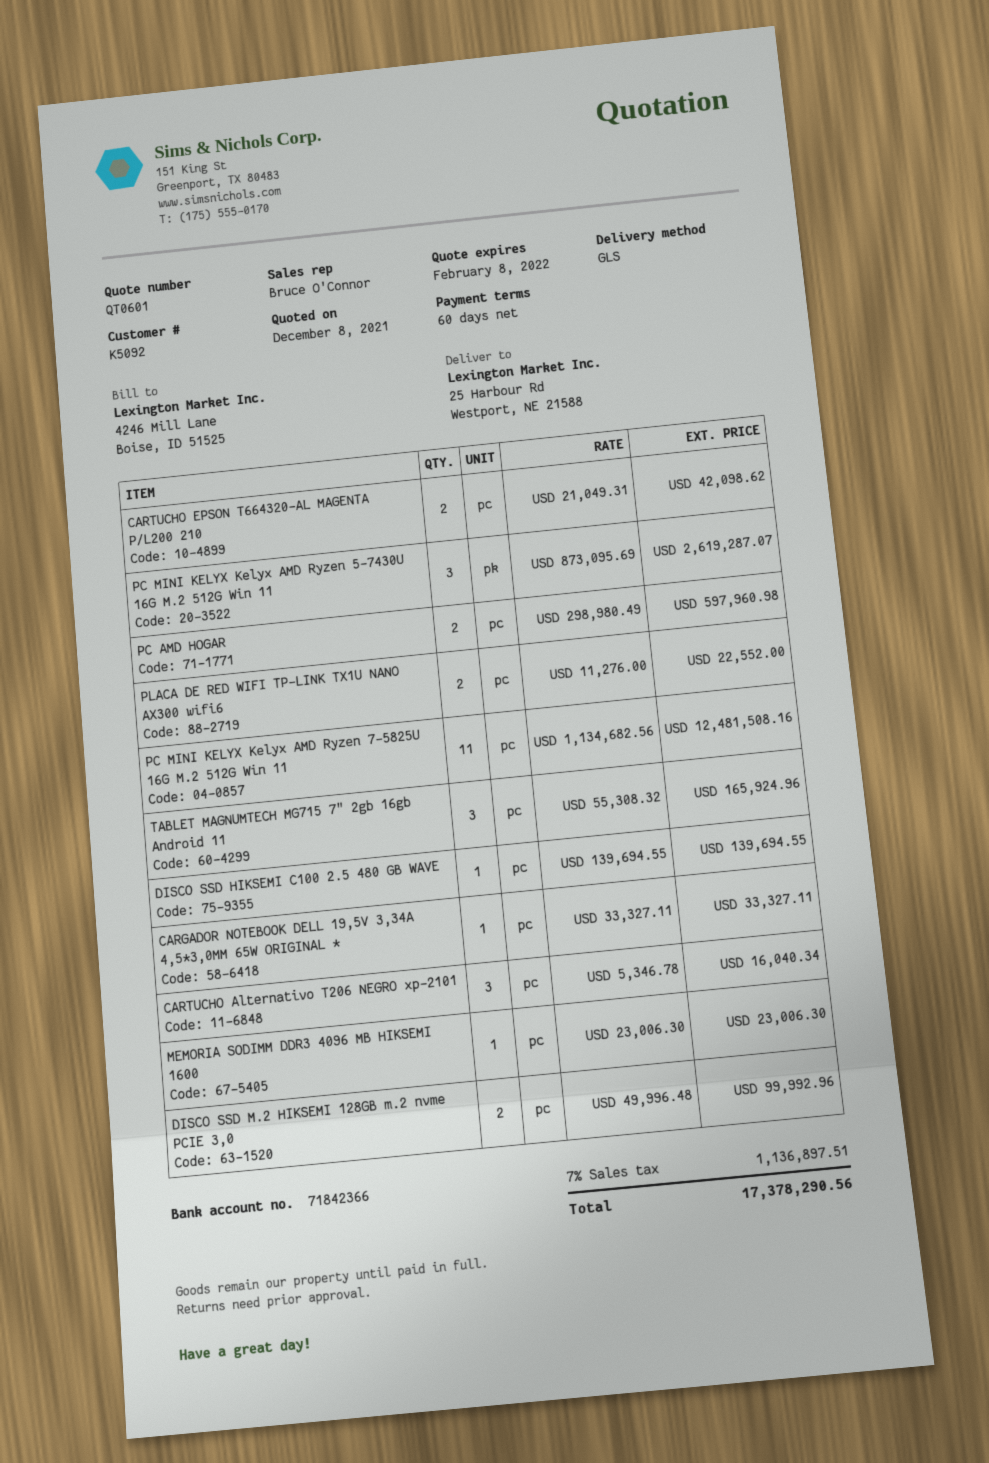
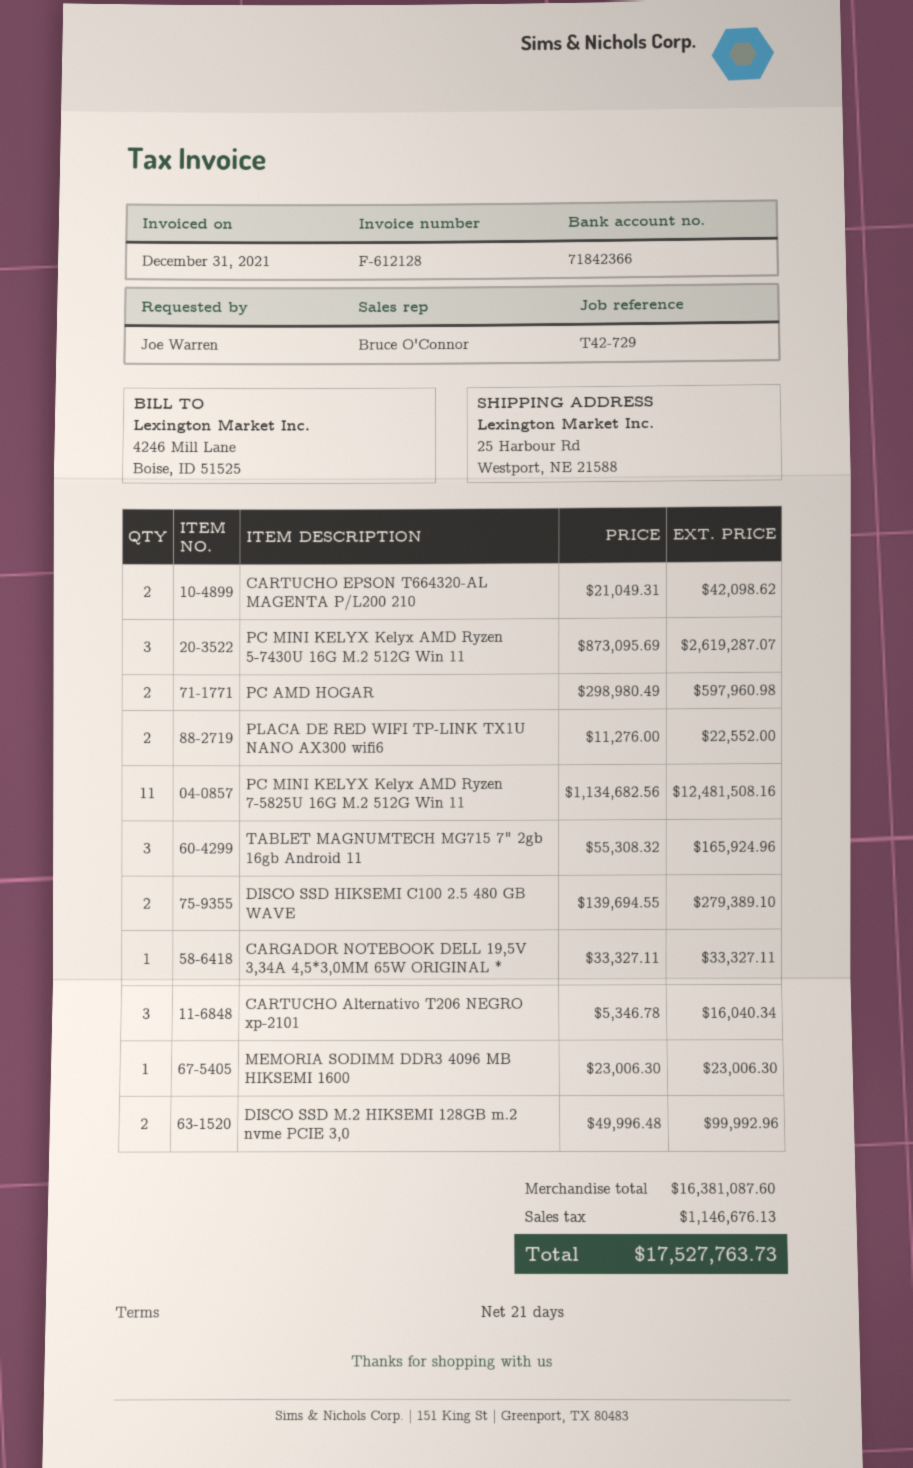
payment terms: 60 days -> 21 days
DISCO SSD HIKSEMI C100 2.5 480 GB WAVE: 1 x 139694.55 = 139694.55 -> 2 x 139694.55 = 279389.10
tax: 1136897.51 -> 1146676.13
total: 17378290.56 -> 17527763.73

